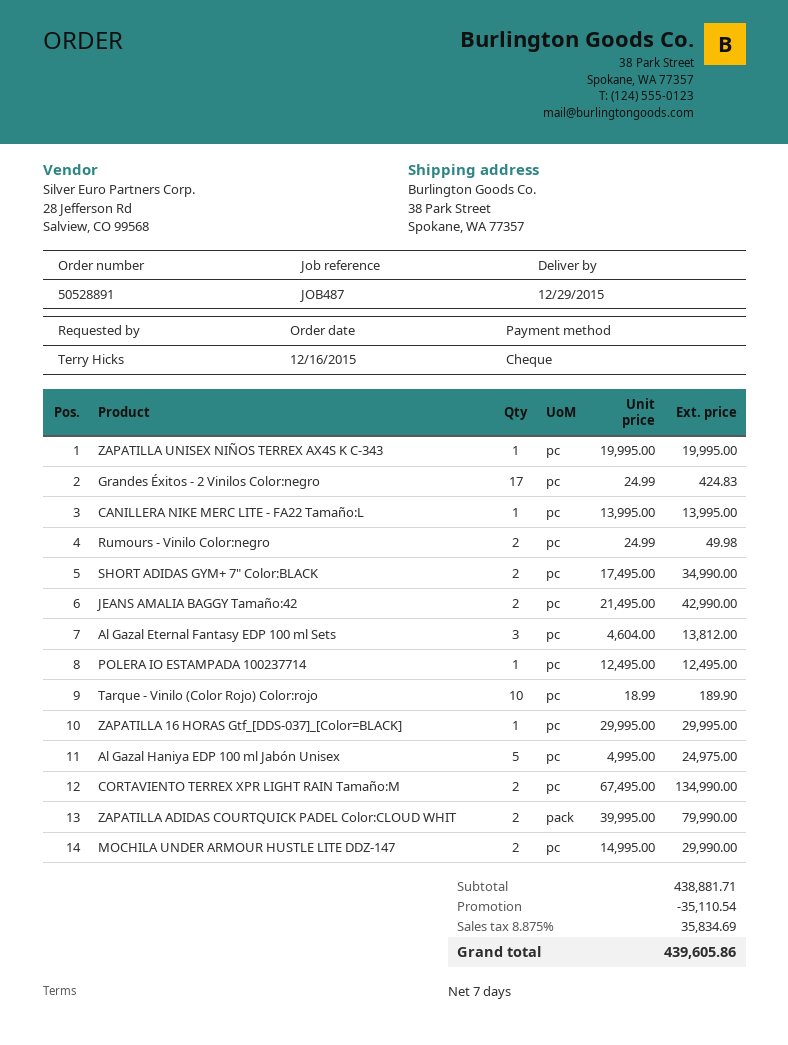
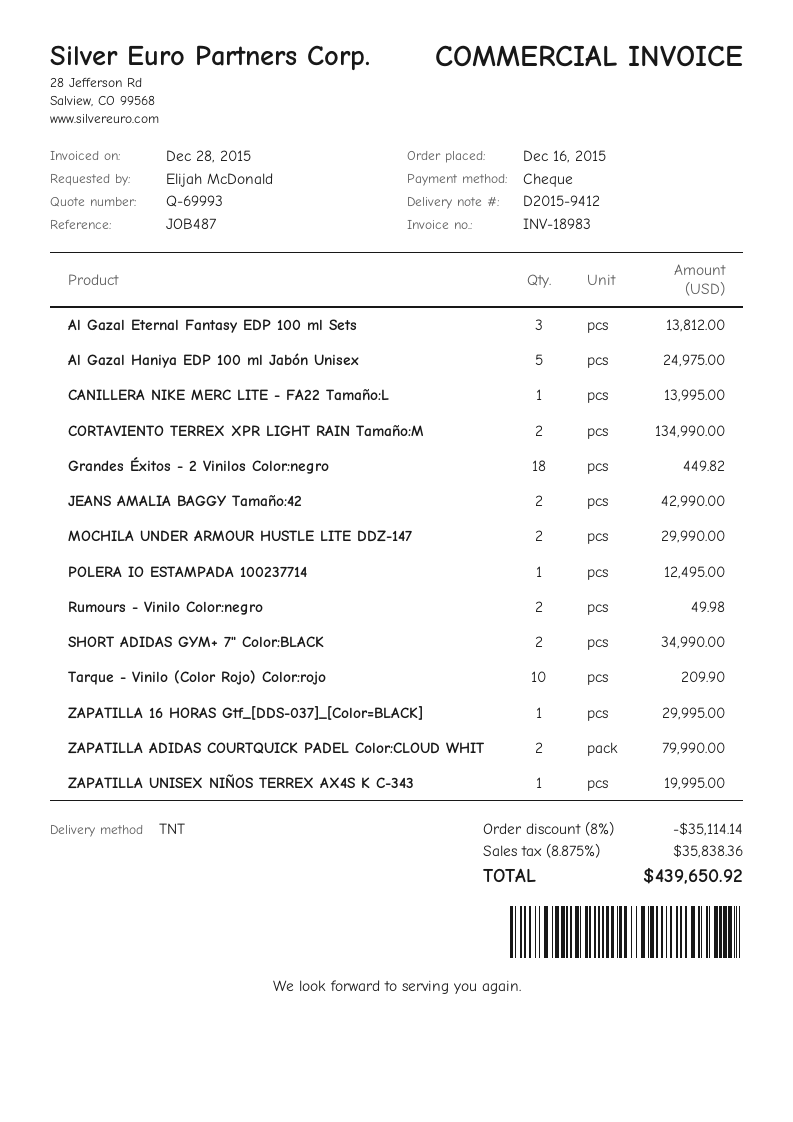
ordered by: Terry Hicks -> Elijah McDonald
Grandes Éxitos - 2 Vinilos Color:negro: 17 for 424.83 -> 18 for 449.82
Tarque - Vinilo (Color Rojo) Color:rojo: 10 for 189.90 -> 10 for 209.90
discount: 35110.54 -> 35114.14
tax: 8.875% = 35834.69 -> 8.875% = 35838.36
total: 439605.86 -> 439650.92

